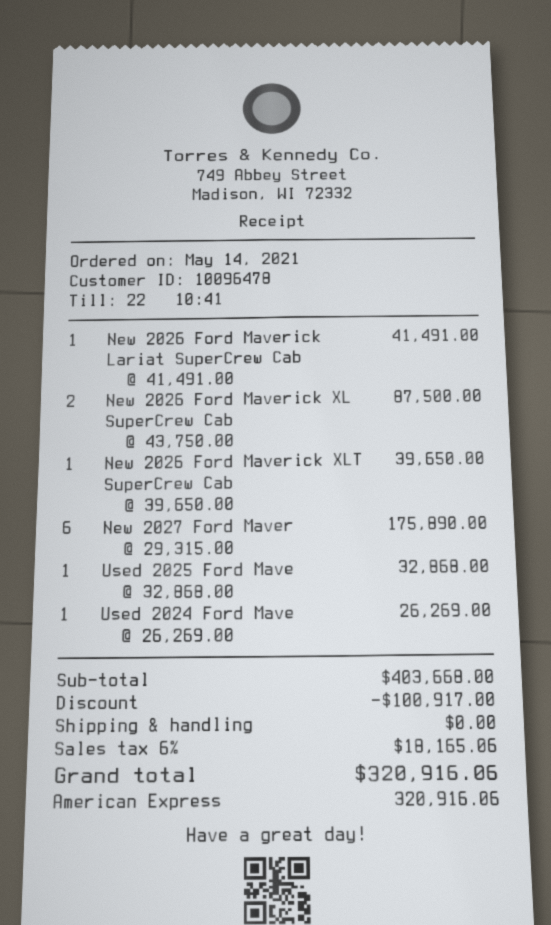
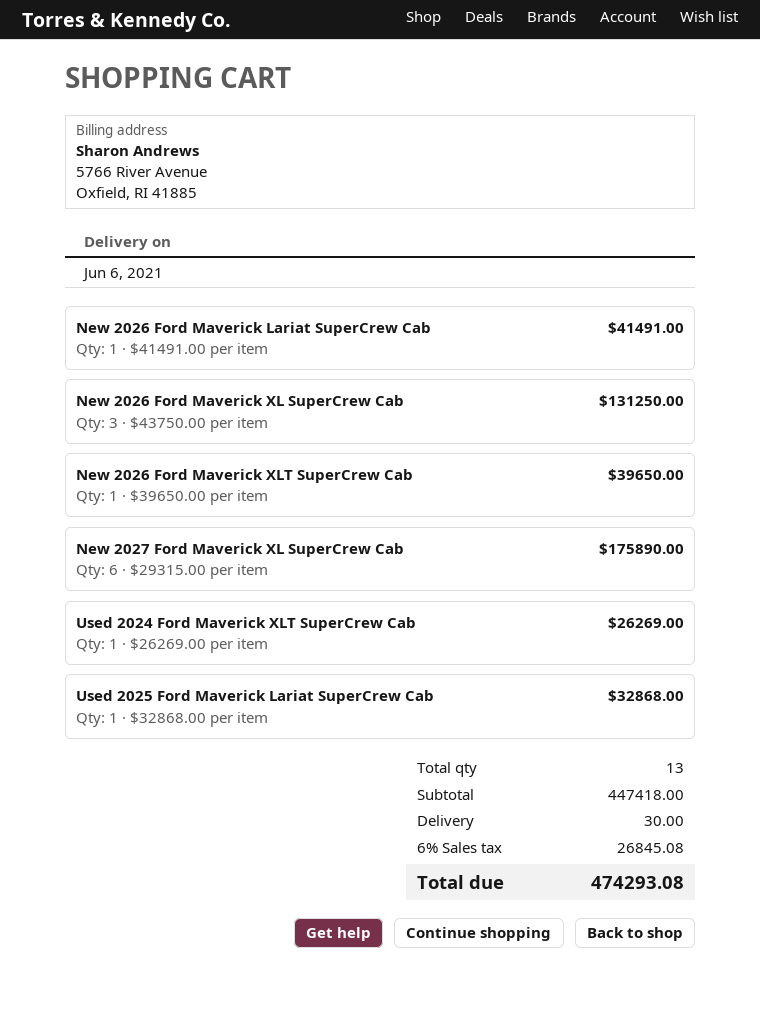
New 2026 Ford Maverick XL SuperCrew Cab: 2 x 43750.00 = 87500.00 -> 3 x 43750.00 = 131250.00
subtotal: 403668.00 -> 447418.00
discount: 100917.00 -> none
shipping: 0.00 -> 30.00
tax: 6% = 18165.06 -> 6% = 26845.08
total: 320916.06 -> 474293.08

